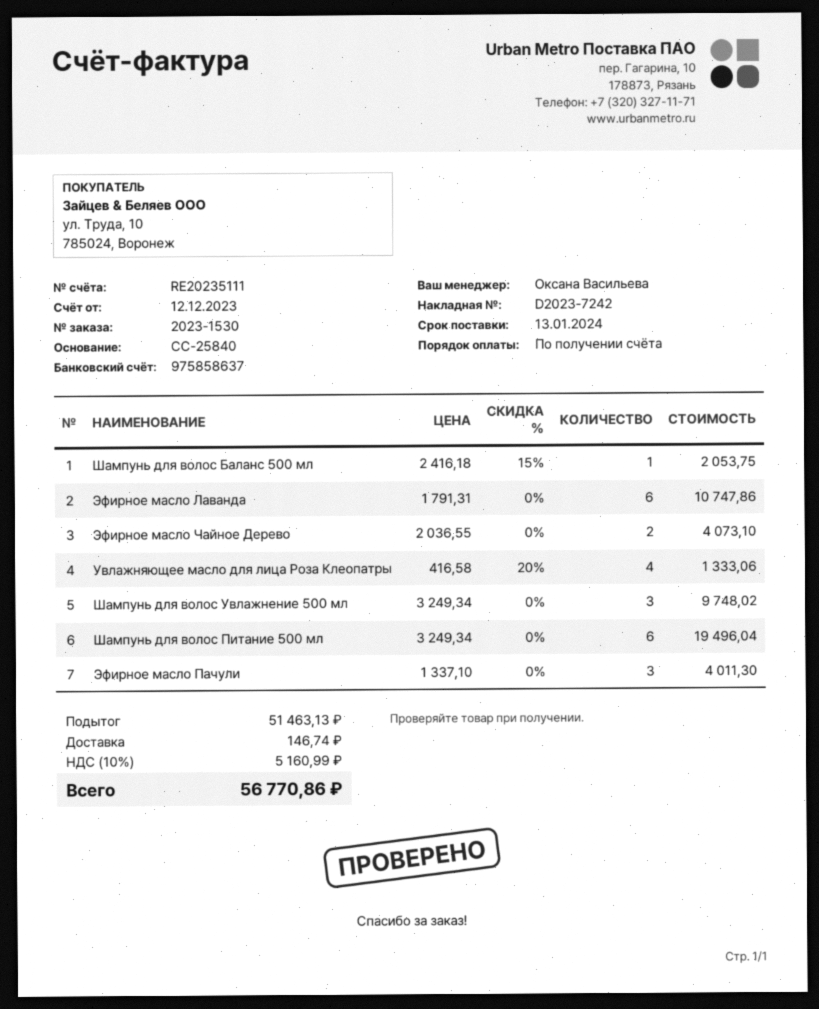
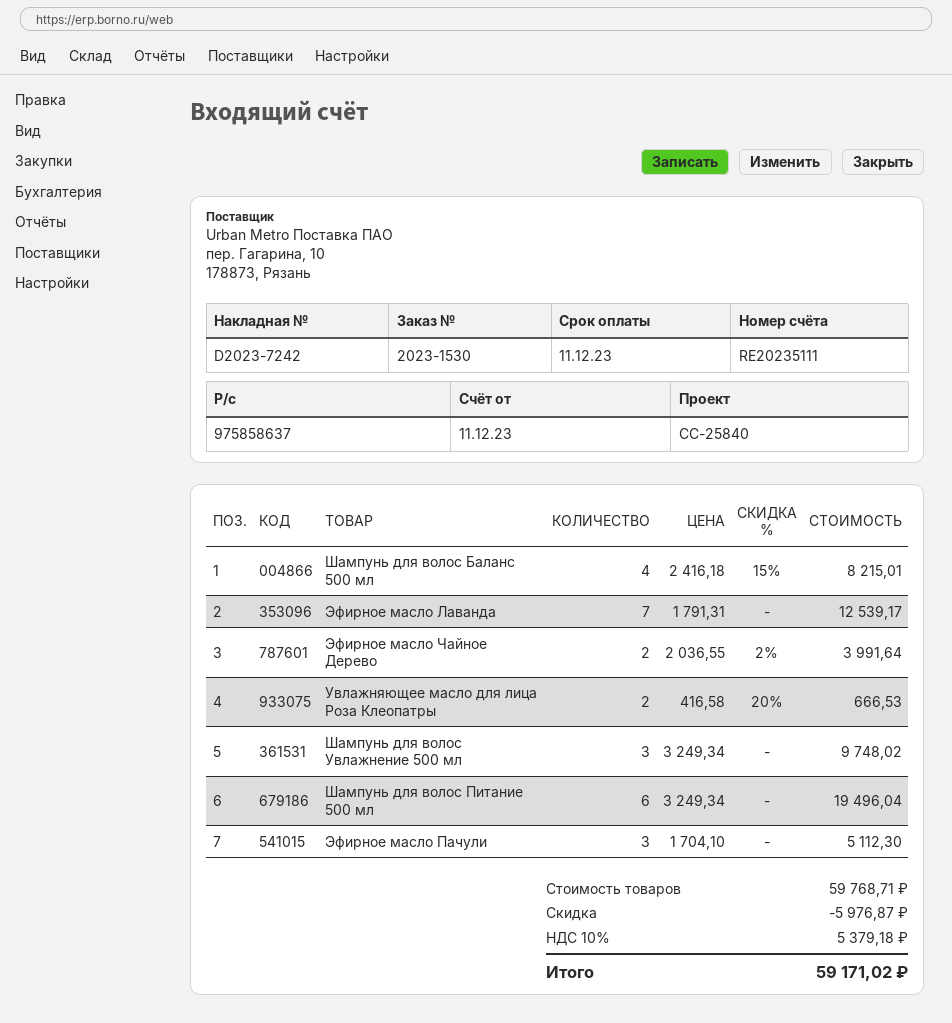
invoice date: 2023-12-12 -> 2023-12-11
Шампунь для волос Баланс 500 мл: 1 x 2416.18 - 15% = 2053.75 -> 4 x 2416.18 - 15% = 8215.01
Эфирное масло Лаванда: 6 x 1791.31 = 10747.86 -> 7 x 1791.31 = 12539.17
Эфирное масло Чайное Дерево: 2 x 2036.55 = 4073.10 -> 2 x 2036.55 - 2% = 3991.64
Увлажняющее масло для лица Роза Клеопатры: 4 x 416.58 - 20% = 1333.06 -> 2 x 416.58 - 20% = 666.53
Эфирное масло Пачули: 3 x 1337.10 = 4011.30 -> 3 x 1704.10 = 5112.30
subtotal: 51463.13 -> 59768.71
discount: none -> 5976.87
shipping: 146.74 -> none
tax: 10% = 5160.99 -> 10% = 5379.18
total: 56770.86 -> 59171.02

